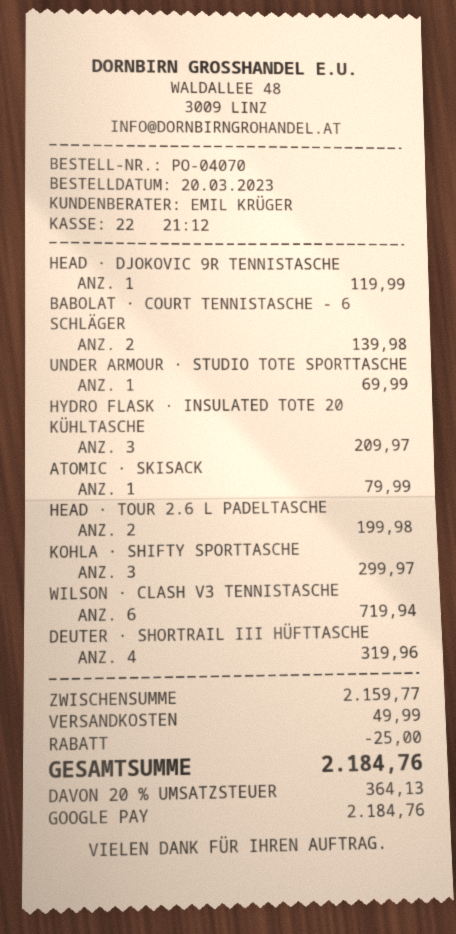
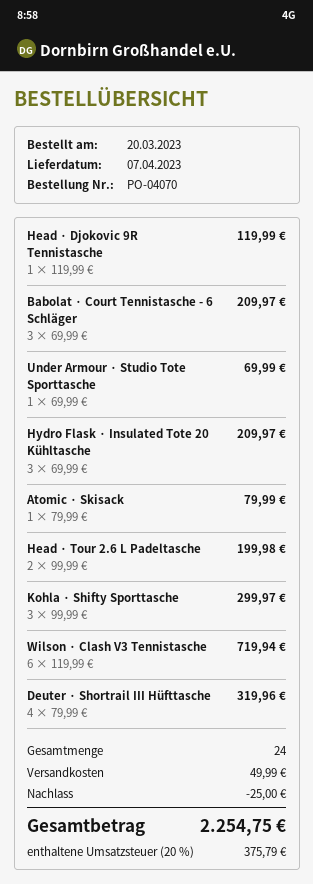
BABOLAT · COURT TENNISTASCHE - 6 SCHLÄGER: 2 for 139.98 -> 3 for 209.97
tax: 20% = 364.13 -> 20% = 375.79
total: 2184.76 -> 2254.75

